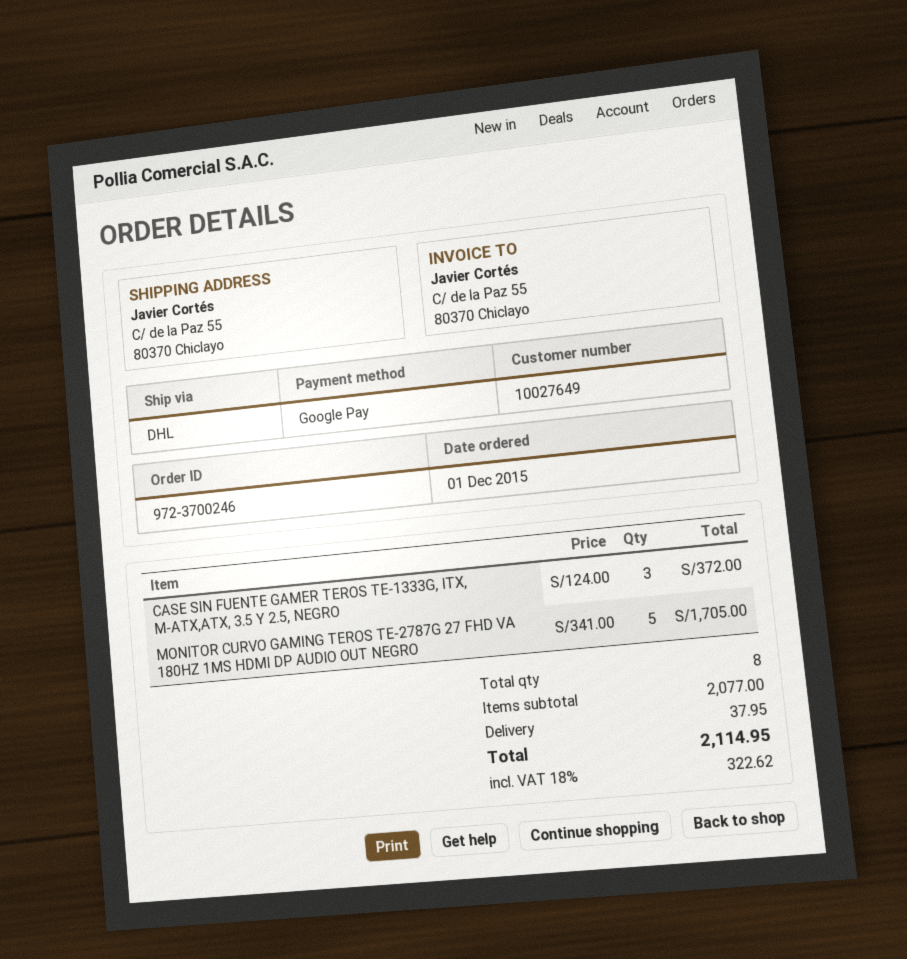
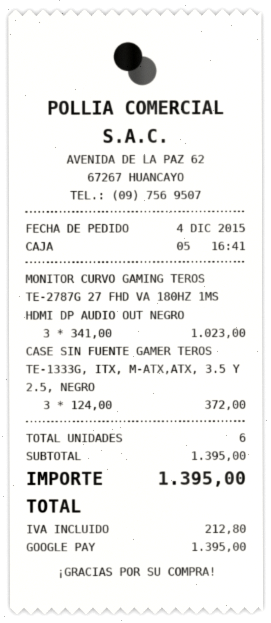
order date: 2015-12-01 -> 2015-12-04
MONITOR CURVO GAMING TEROS TE-2787G 27 FHD VA 180HZ 1MS HDMI DP AUDIO OUT NEGRO: 5 x 341.00 = 1705.00 -> 3 x 341.00 = 1023.00
total quantity: 8 -> 6
subtotal: 2077.00 -> 1395.00
shipping: 37.95 -> none
tax: 322.62 -> 212.80
total: 2114.95 -> 1395.00

